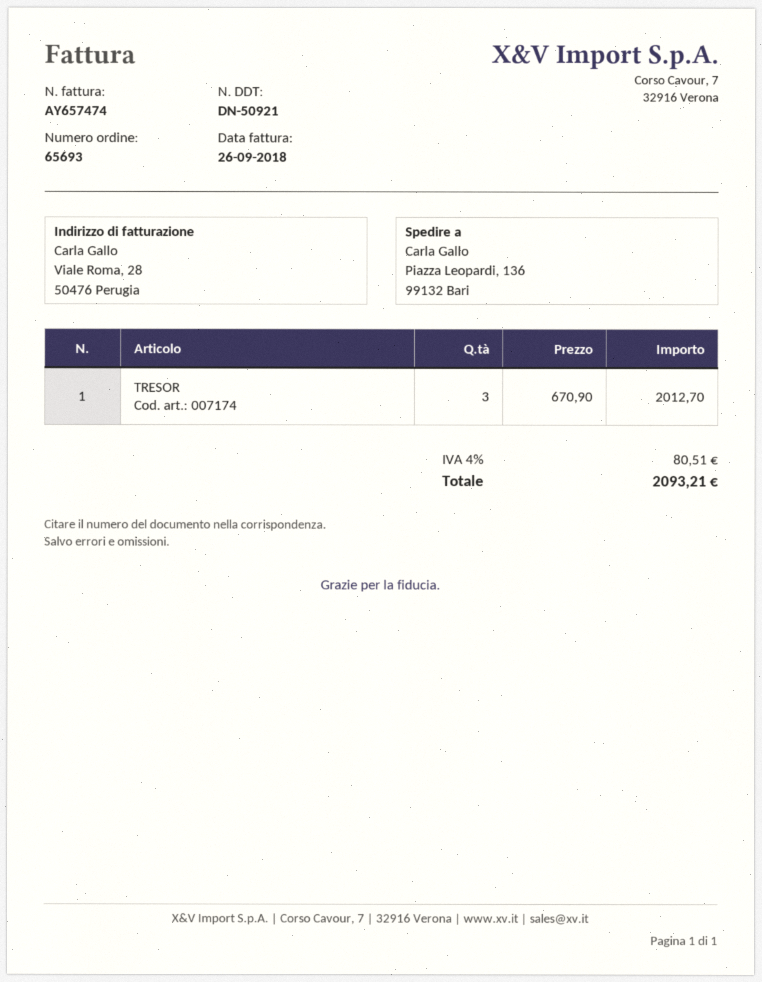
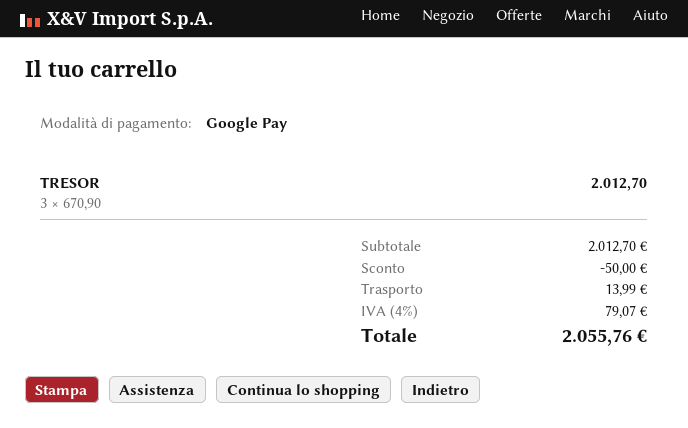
discount: none -> 50.00
shipping: none -> 13.99
tax: 4% = 80.51 -> 4% = 79.07
total: 2093.21 -> 2055.76

